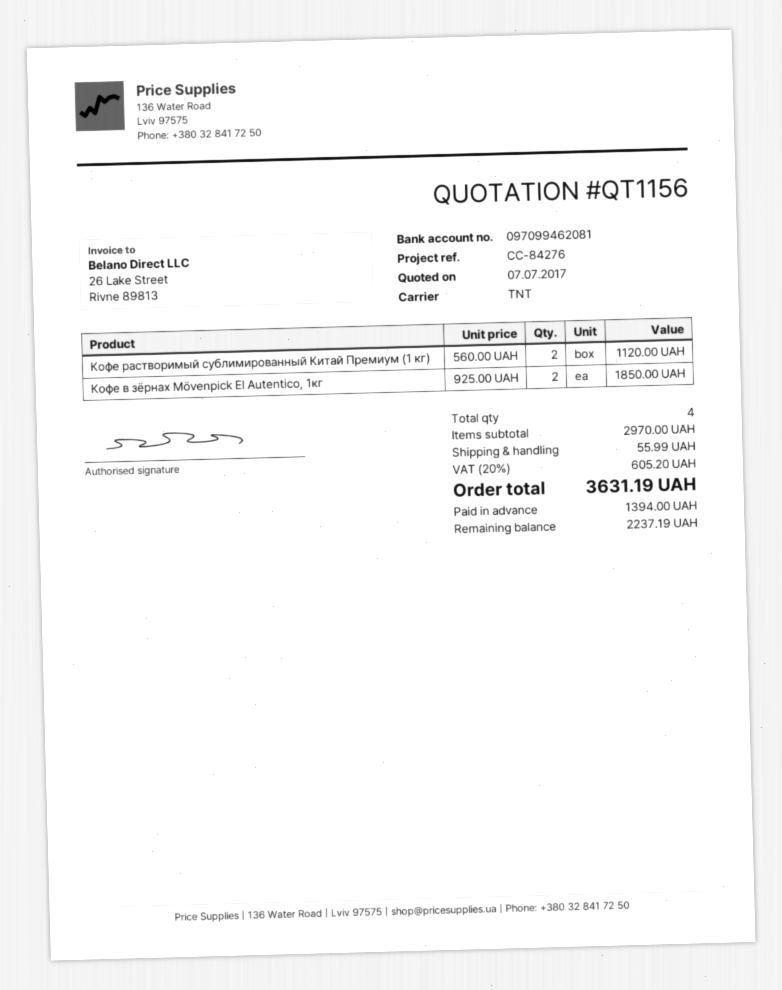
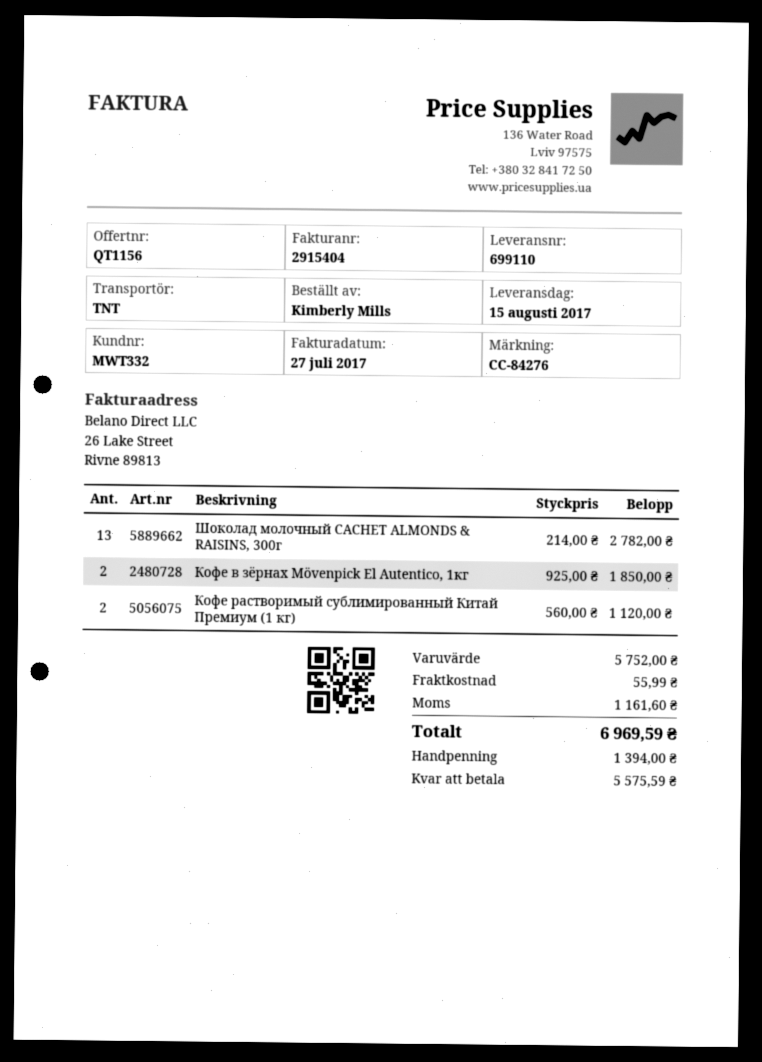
Шоколад молочный CACHET ALMONDS & RAISINS, 300г: none -> 13 x 214.00 = 2782.00
subtotal: 2970.00 -> 5752.00
tax: 605.20 -> 1161.60
total: 3631.19 -> 6969.59
balance: 2237.19 -> 5575.59

